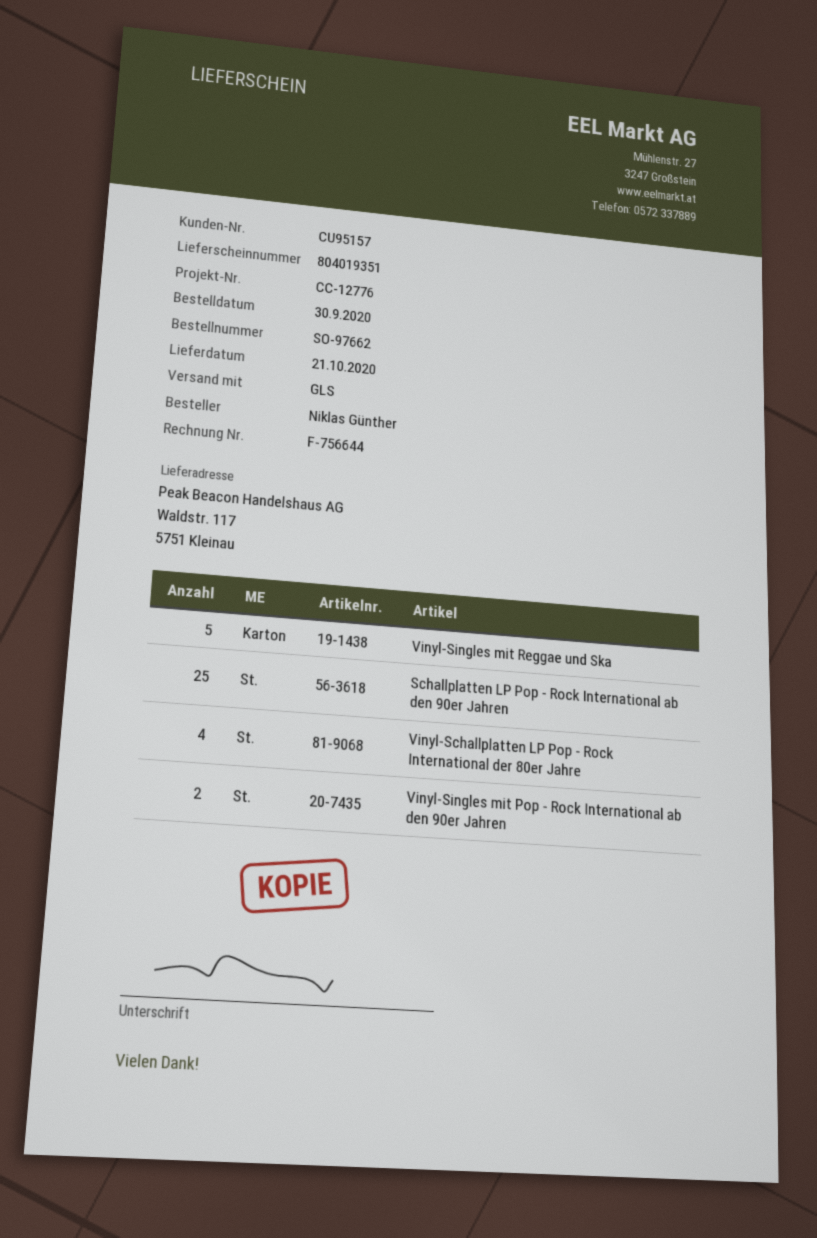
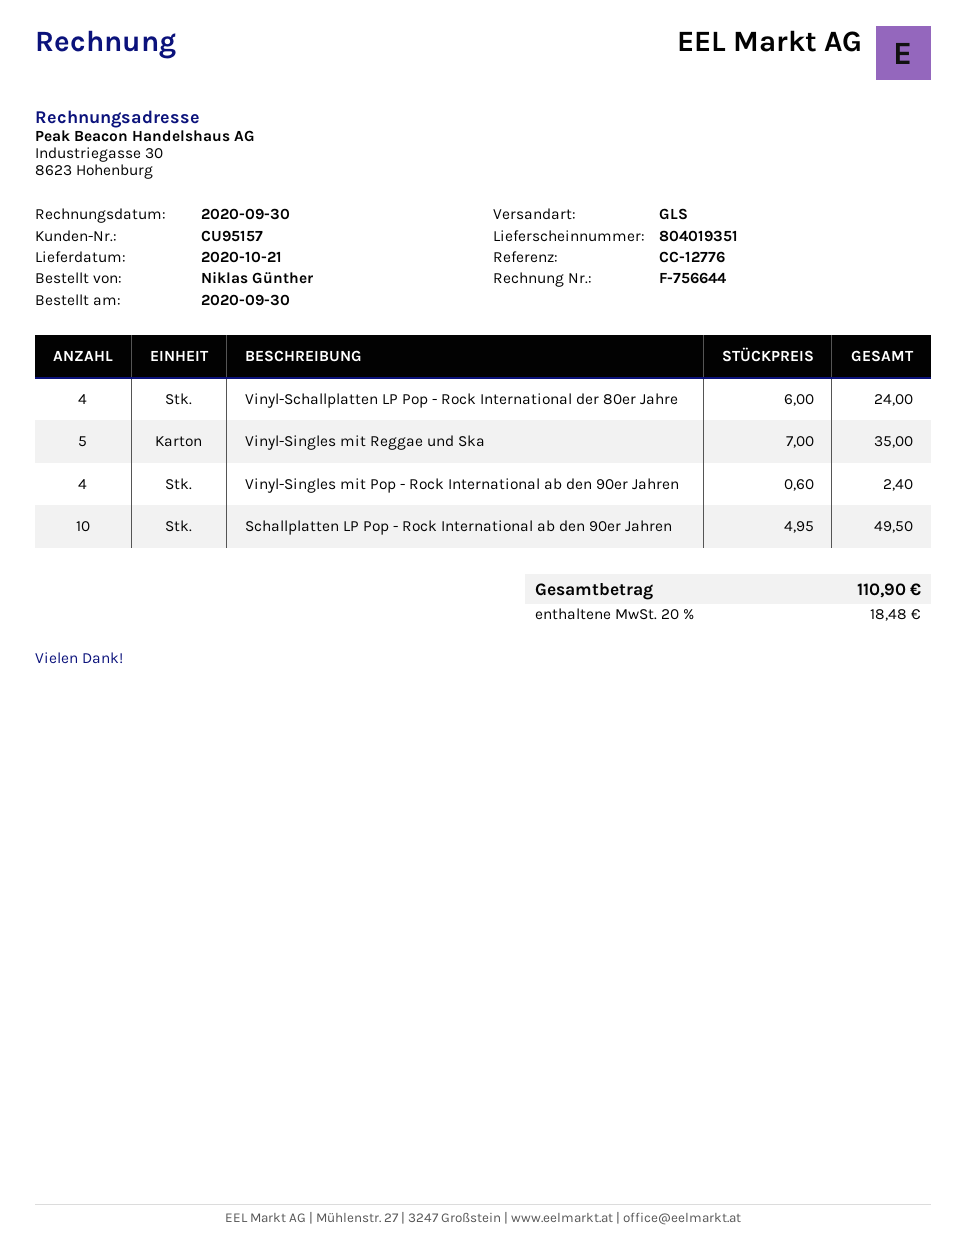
Schallplatten LP Pop - Rock International ab den 90er Jahren: 25 -> 10
Vinyl-Singles mit Pop - Rock International ab den 90er Jahren: 2 -> 4

